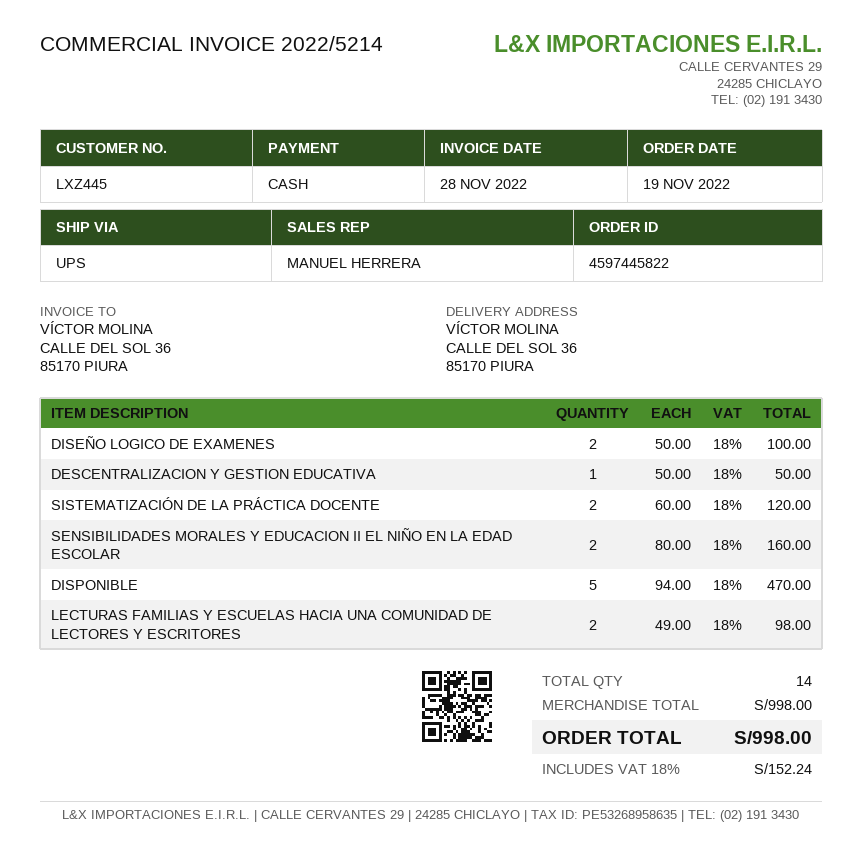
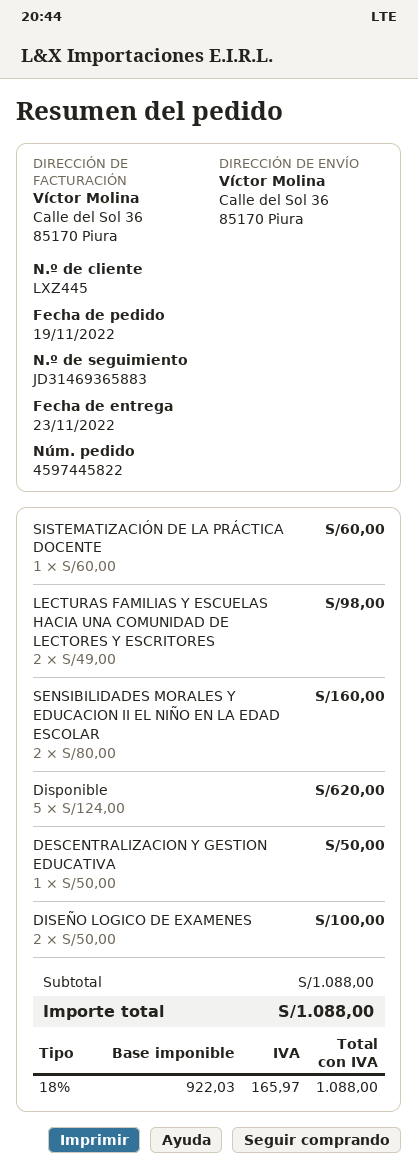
SISTEMATIZACIÓN DE LA PRÁCTICA DOCENTE: 2 x 60.00 = 120.00 -> 1 x 60.00 = 60.00
DISPONIBLE: 5 x 94.00 = 470.00 -> 5 x 124.00 = 620.00
subtotal: 998.00 -> 1088.00
tax: 18% = 152.24 -> 18% = 165.97
total: 998.00 -> 1088.00

